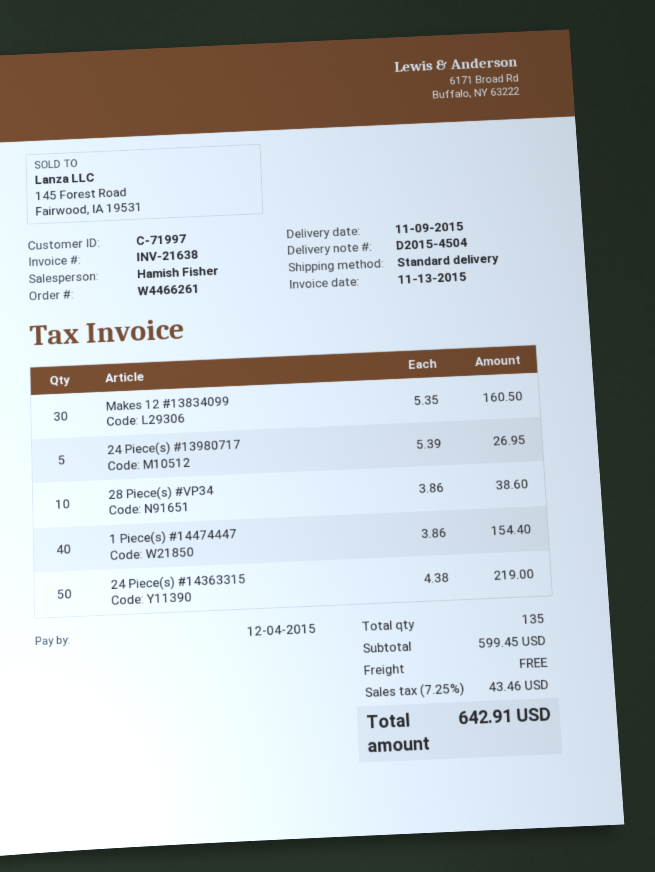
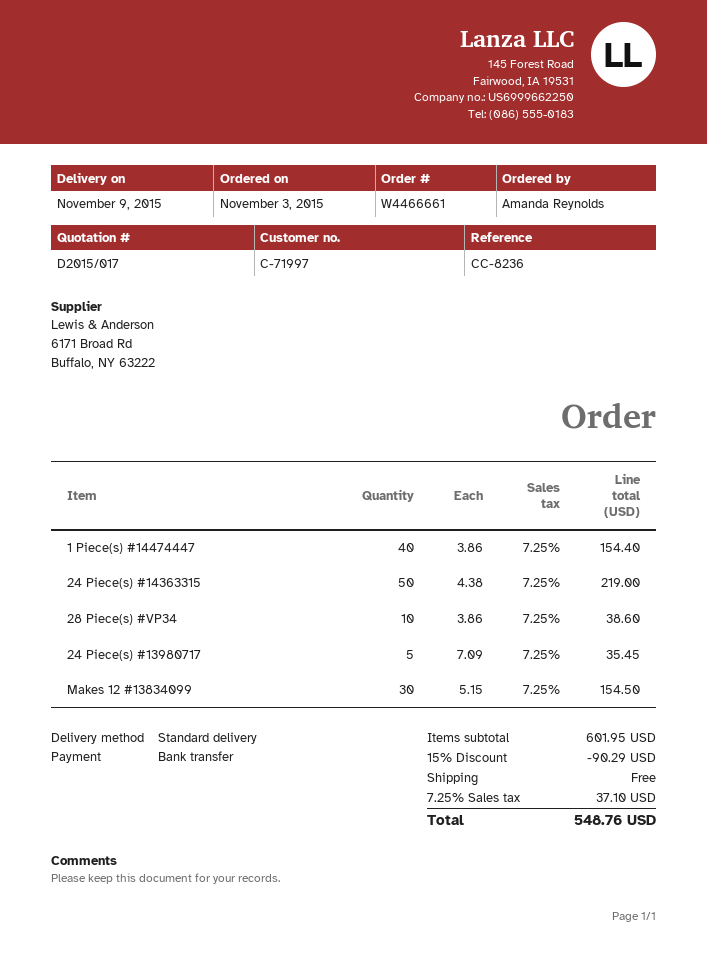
order number: W4466261 -> W4466661
Makes 12 #13834099: 30 x 5.35 = 160.50 -> 30 x 5.15 = 154.50
24 Piece(s) #13980717: 5 x 5.39 = 26.95 -> 5 x 7.09 = 35.45
subtotal: 599.45 -> 601.95
discount: none -> 15% = 90.29
tax: 7.25% = 43.46 -> 7.25% = 37.10
total: 642.91 -> 548.76

